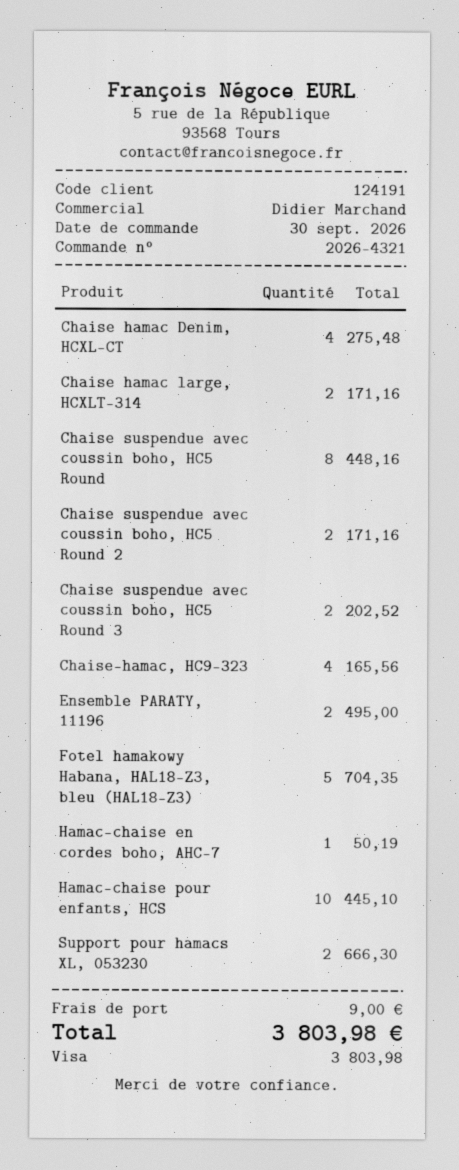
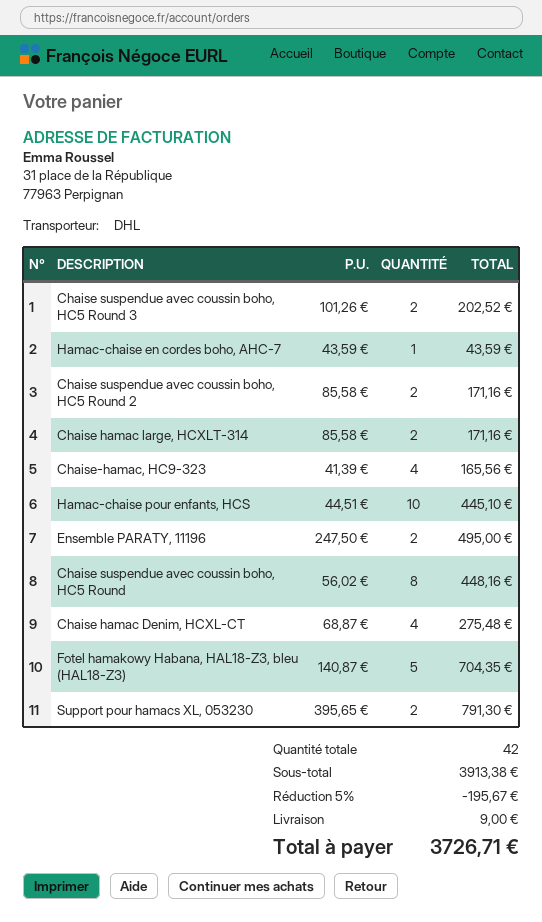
Hamac-chaise en cordes boho, AHC-7: 1 for 50.19 -> 1 for 43.59
Support pour hamacs XL, 053230: 2 for 666.30 -> 2 for 791.30
discount: none -> 5% = 195.67
total: 3803.98 -> 3726.71

